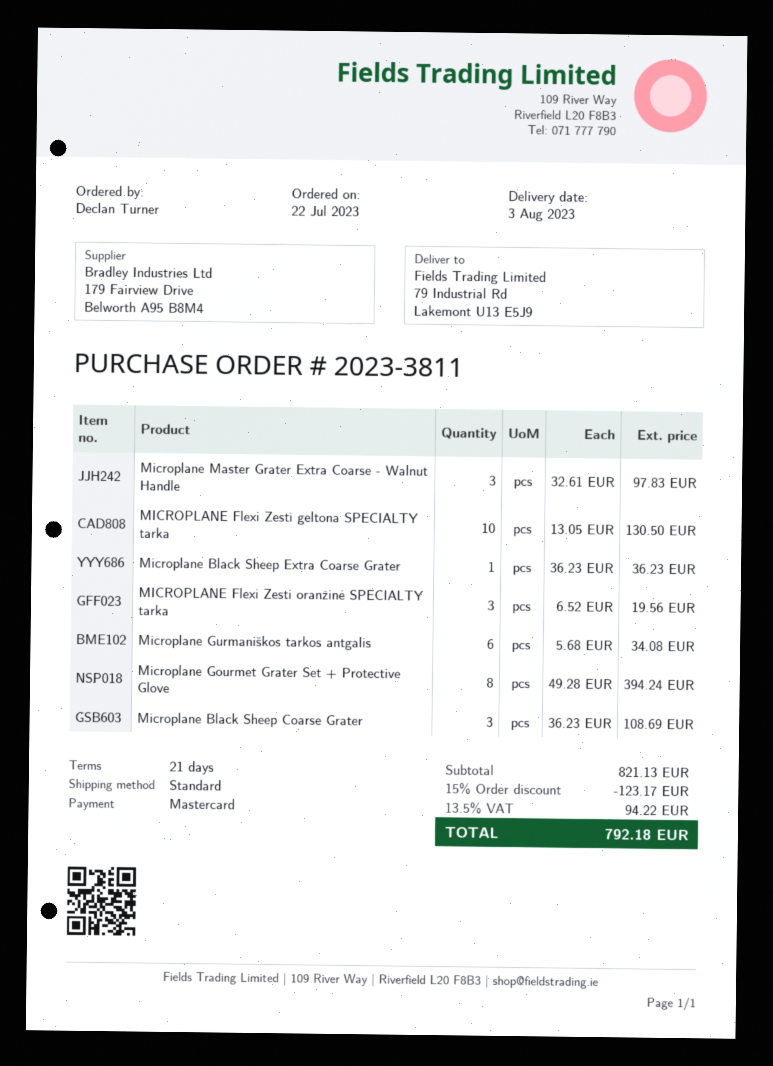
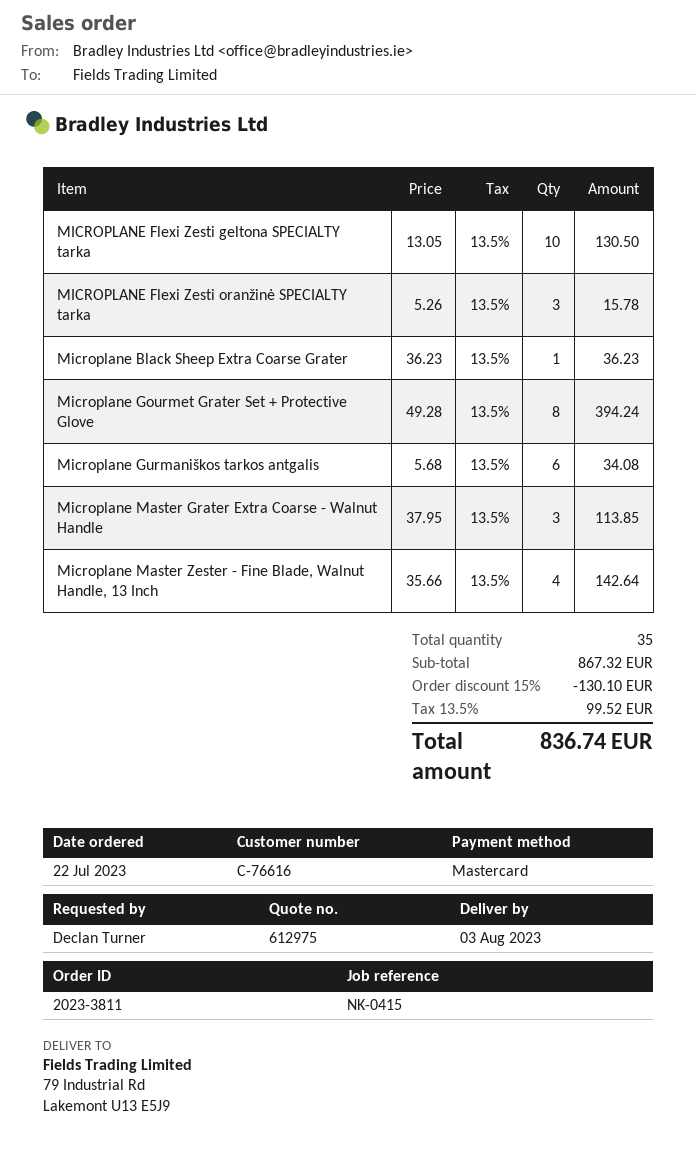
Microplane Master Grater Extra Coarse - Walnut Handle: 3 x 32.61 = 97.83 -> 3 x 37.95 = 113.85
MICROPLANE Flexi Zesti oranžinė SPECIALTY tarka: 3 x 6.52 = 19.56 -> 3 x 5.26 = 15.78
Microplane Black Sheep Coarse Grater: 3 x 36.23 = 108.69 -> none
Microplane Master Zester - Fine Blade, Walnut Handle, 13 Inch: none -> 4 x 35.66 = 142.64
subtotal: 821.13 -> 867.32
discount: 15% = 123.17 -> 15% = 130.10
tax: 13.5% = 94.22 -> 13.5% = 99.52
total: 792.18 -> 836.74

